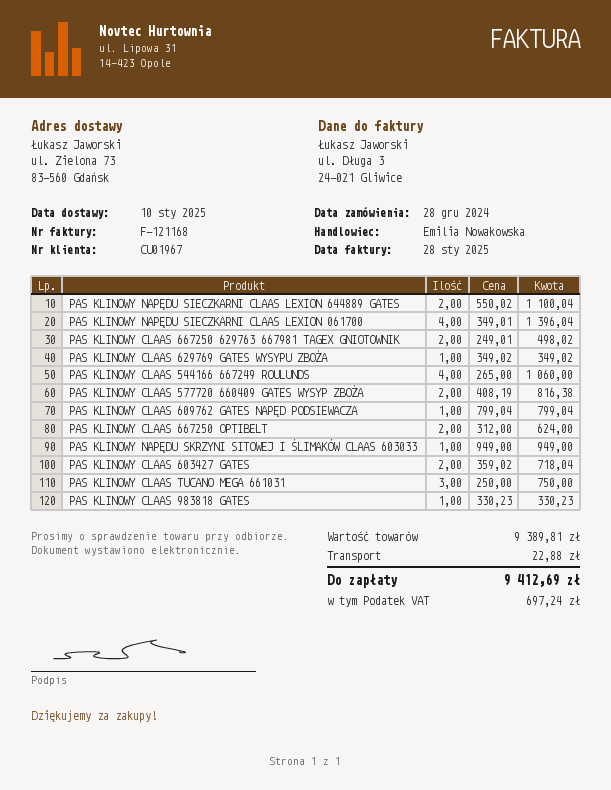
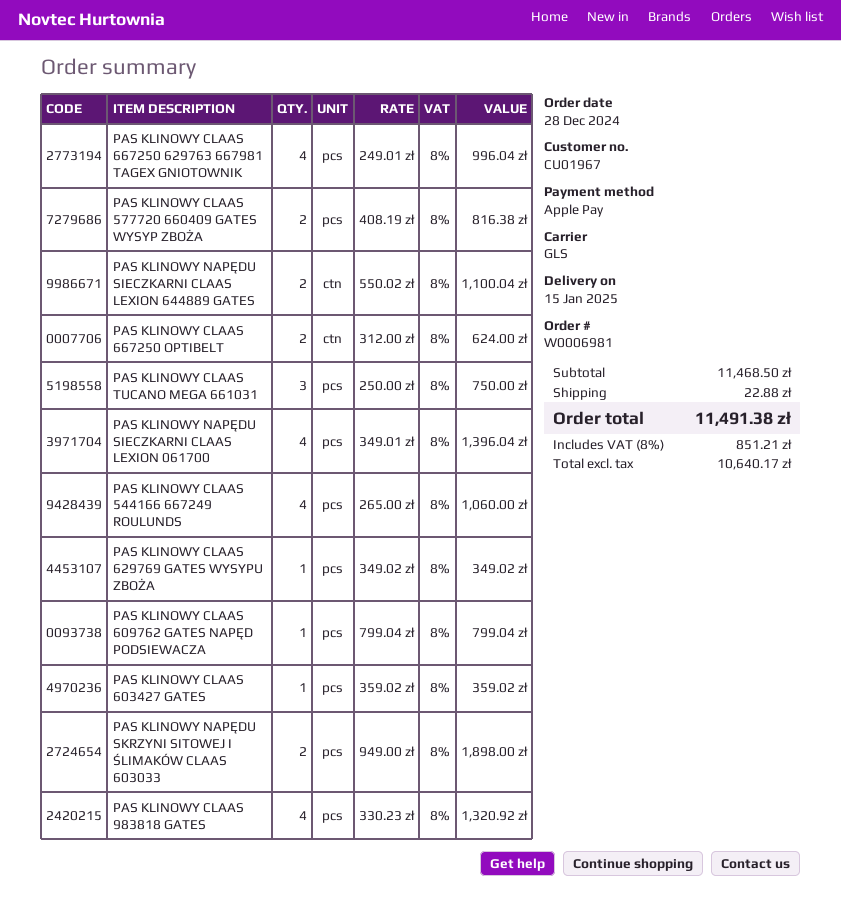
delivery date: 2025-01-10 -> 2025-01-15
PAS KLINOWY CLAAS 667250 629763 667981 TAGEX GNIOTOWNIK: 2 x 249.01 = 498.02 -> 4 x 249.01 = 996.04
PAS KLINOWY NAPĘDU SKRZYNI SITOWEJ I ŚLIMAKÓW CLAAS 603033: 1 x 949.00 = 949.00 -> 2 x 949.00 = 1898.00
PAS KLINOWY CLAAS 603427 GATES: 2 x 359.02 = 718.04 -> 1 x 359.02 = 359.02
PAS KLINOWY CLAAS 983818 GATES: 1 x 330.23 = 330.23 -> 4 x 330.23 = 1320.92
subtotal: 9389.81 -> 11468.50
tax: 697.24 -> 851.21
total: 9412.69 -> 11491.38

